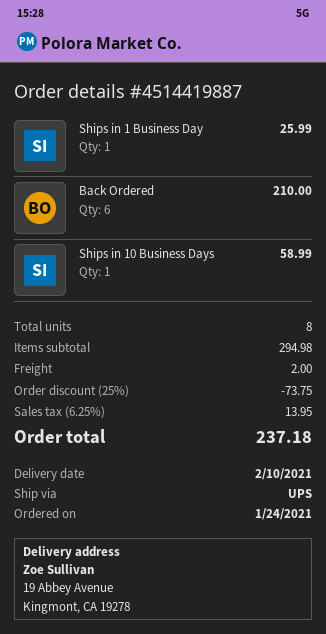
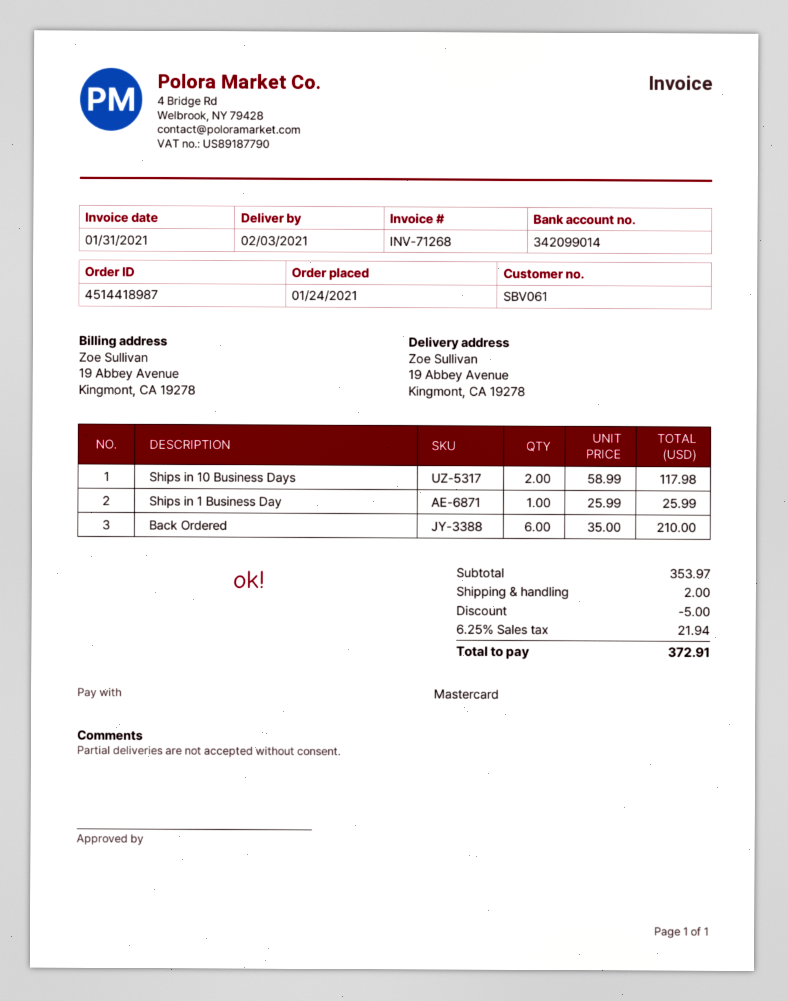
order number: 4514419887 -> 4514418987
delivery date: 2021-02-10 -> 2021-02-03
Ships in 10 Business Days: 1 for 58.99 -> 2 for 117.98
subtotal: 294.98 -> 353.97
discount: 73.75 -> 5.00
tax: 6.25% = 13.95 -> 6.25% = 21.94
total: 237.18 -> 372.91

